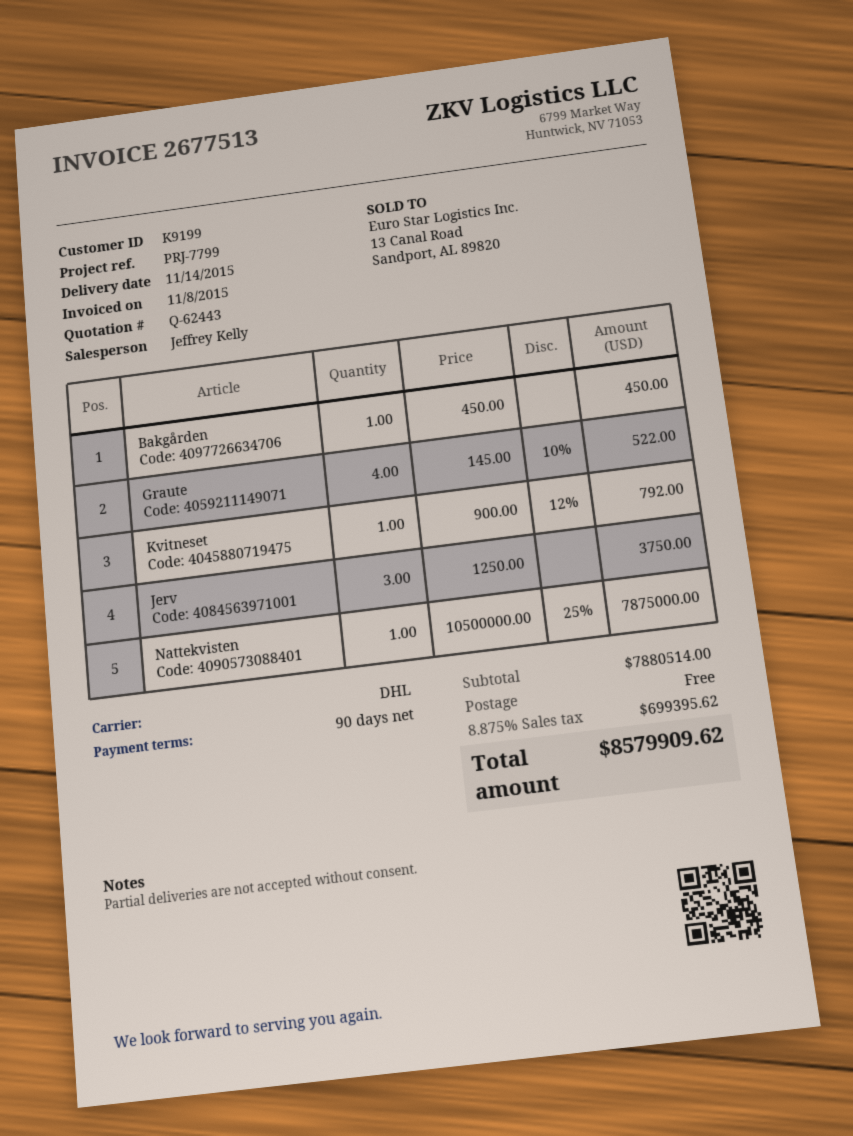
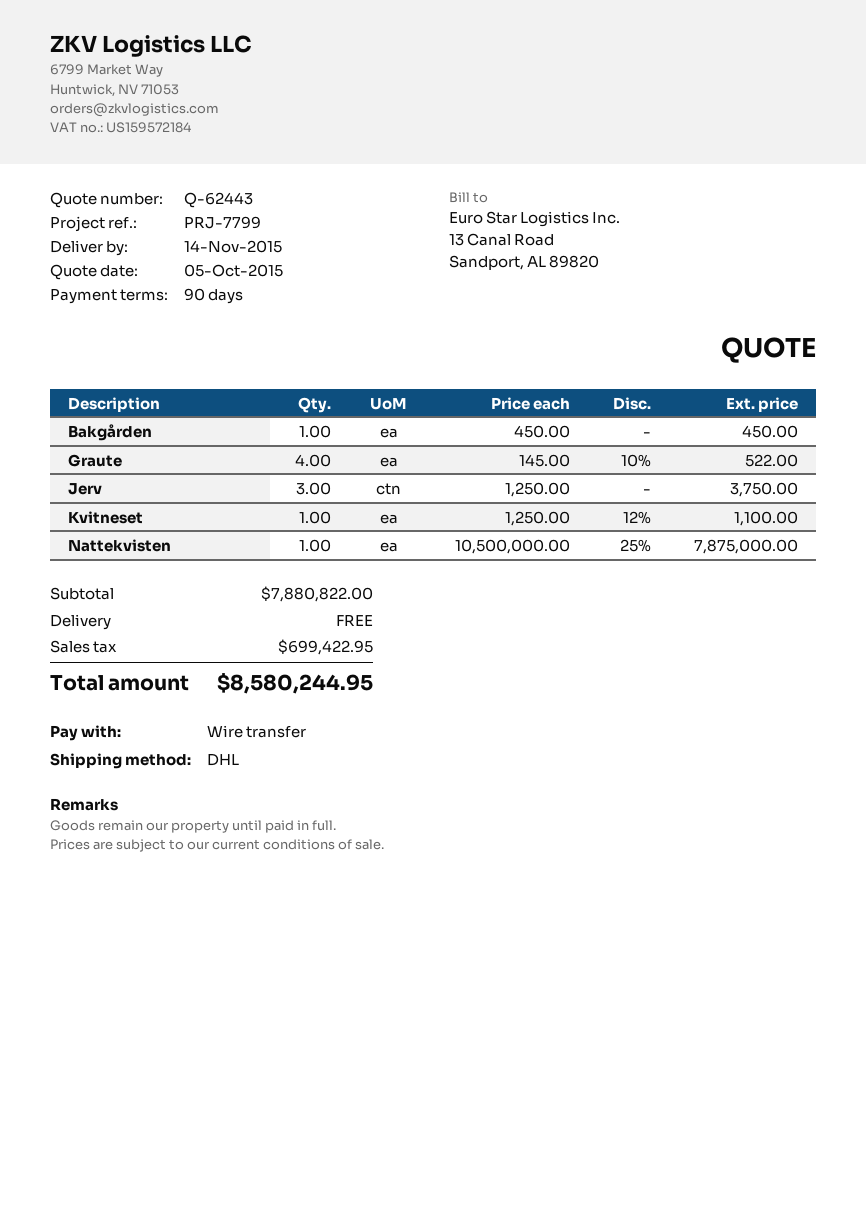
Kvitneset: 1 x 900.00 - 12% = 792.00 -> 1 x 1250.00 - 12% = 1100.00
subtotal: 7880514.00 -> 7880822.00
tax: 699395.62 -> 699422.95
total: 8579909.62 -> 8580244.95

